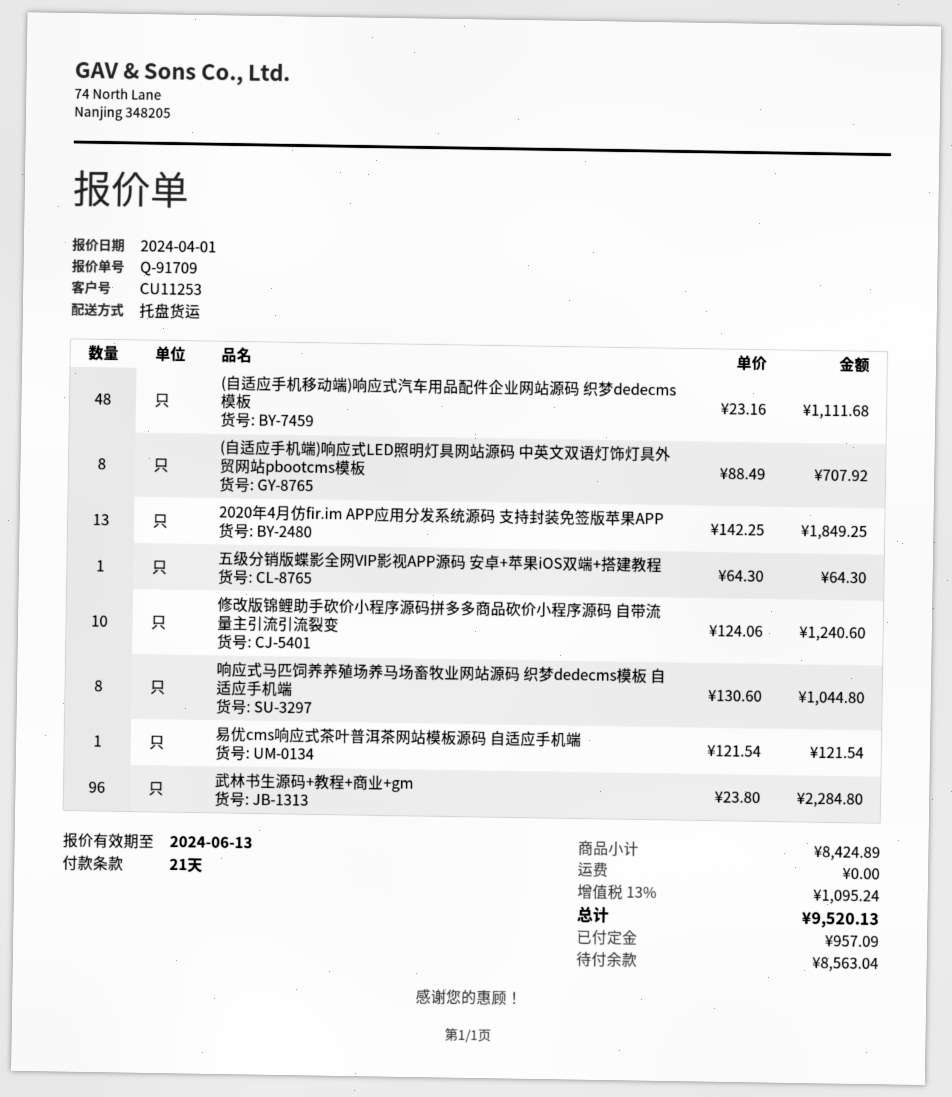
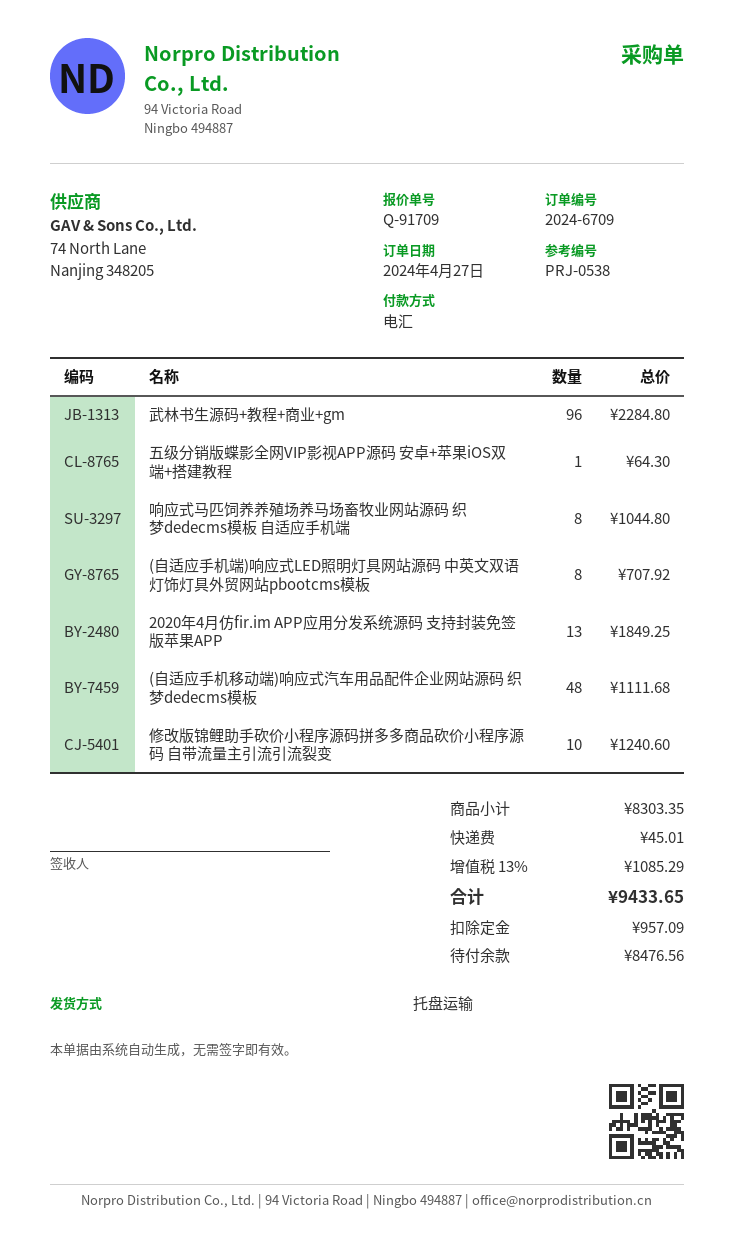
易优cms响应式茶叶普洱茶网站模板源码 自适应手机端: 1 for 121.54 -> none
subtotal: 8424.89 -> 8303.35
shipping: 0.00 -> 45.01
tax: 13% = 1095.24 -> 13% = 1085.29
total: 9520.13 -> 9433.65
balance: 8563.04 -> 8476.56

